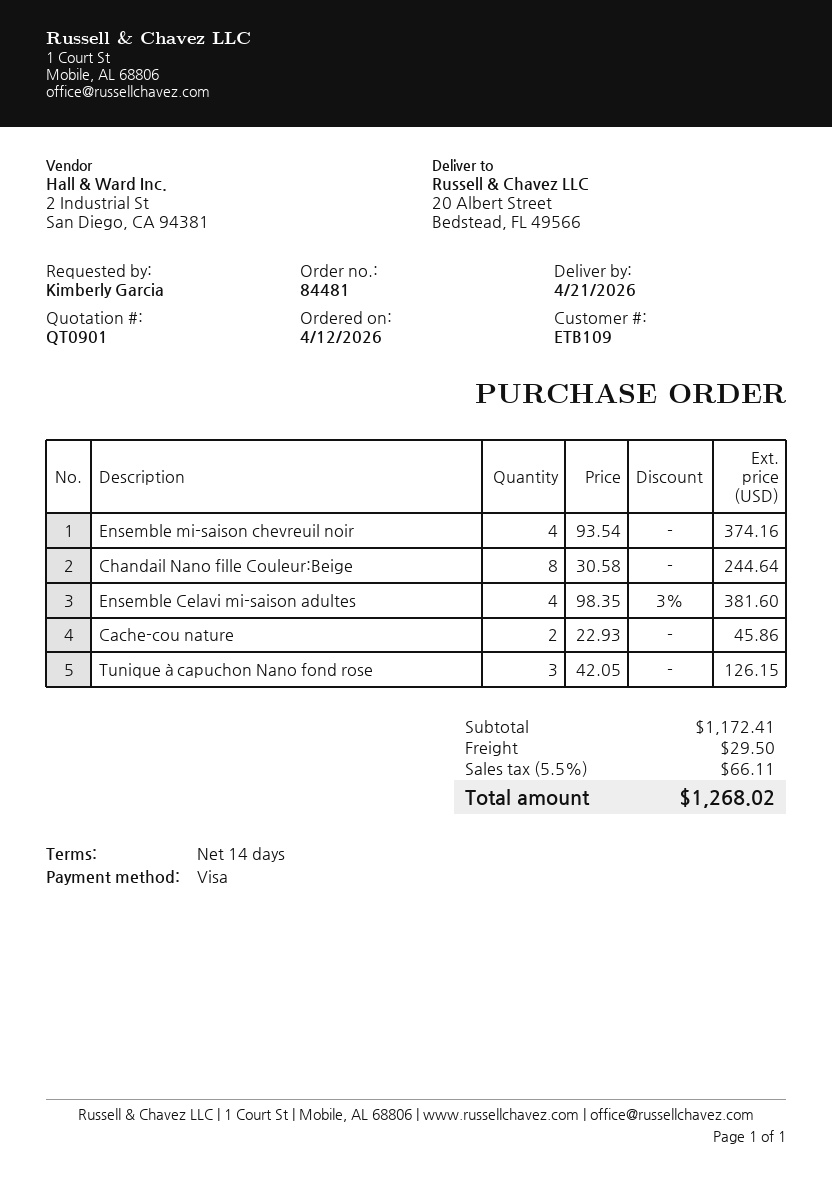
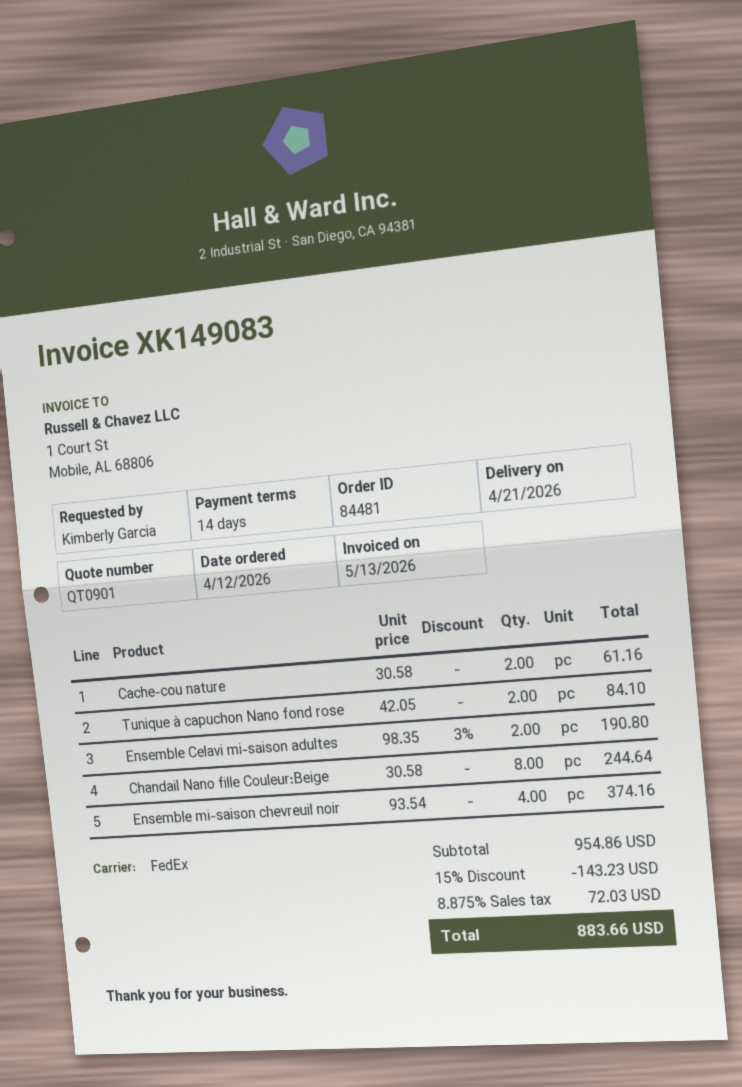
Ensemble Celavi mi-saison adultes: 4 x 98.35 - 3% = 381.60 -> 2 x 98.35 - 3% = 190.80
Cache-cou nature: 2 x 22.93 = 45.86 -> 2 x 30.58 = 61.16
Tunique à capuchon Nano fond rose: 3 x 42.05 = 126.15 -> 2 x 42.05 = 84.10
subtotal: 1172.41 -> 954.86
discount: none -> 15% = 143.23
shipping: 29.50 -> none
tax: 5.5% = 66.11 -> 8.875% = 72.03
total: 1268.02 -> 883.66

